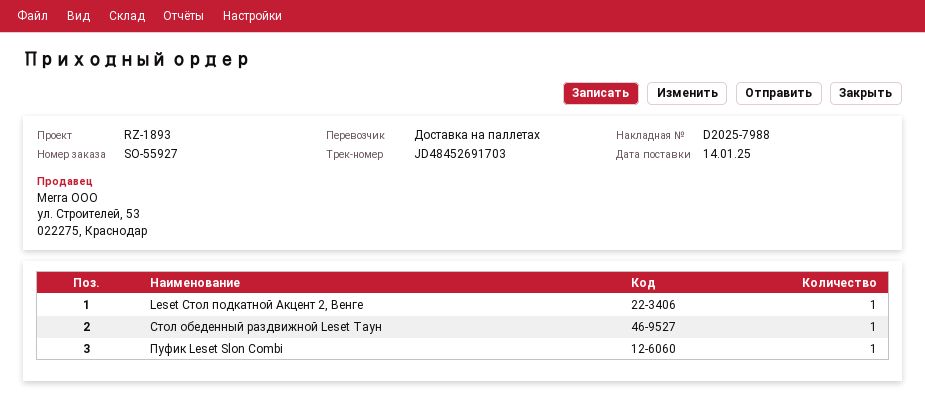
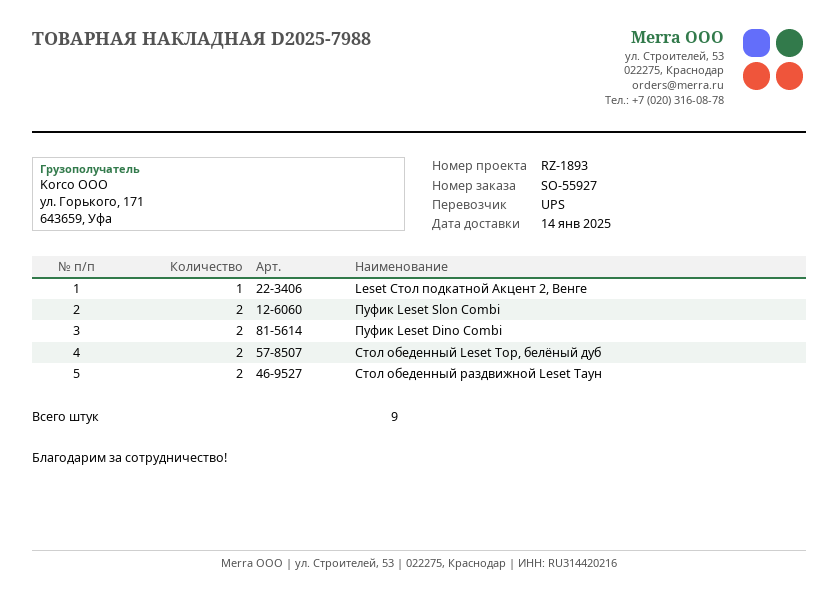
shipping method: pallet freight -> UPS
Стол обеденный раздвижной Leset Таун: 1 -> 2
Пуфик Leset Slon Combi: 1 -> 2
Пуфик Leset Dino Combi: none -> 2
Стол обеденный Leset Тор, белёный дуб: none -> 2

